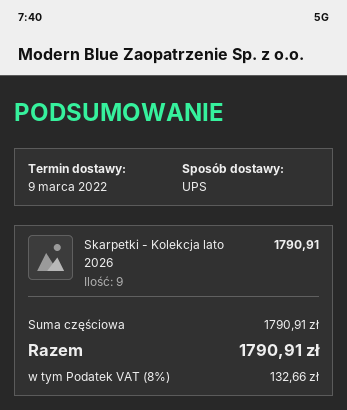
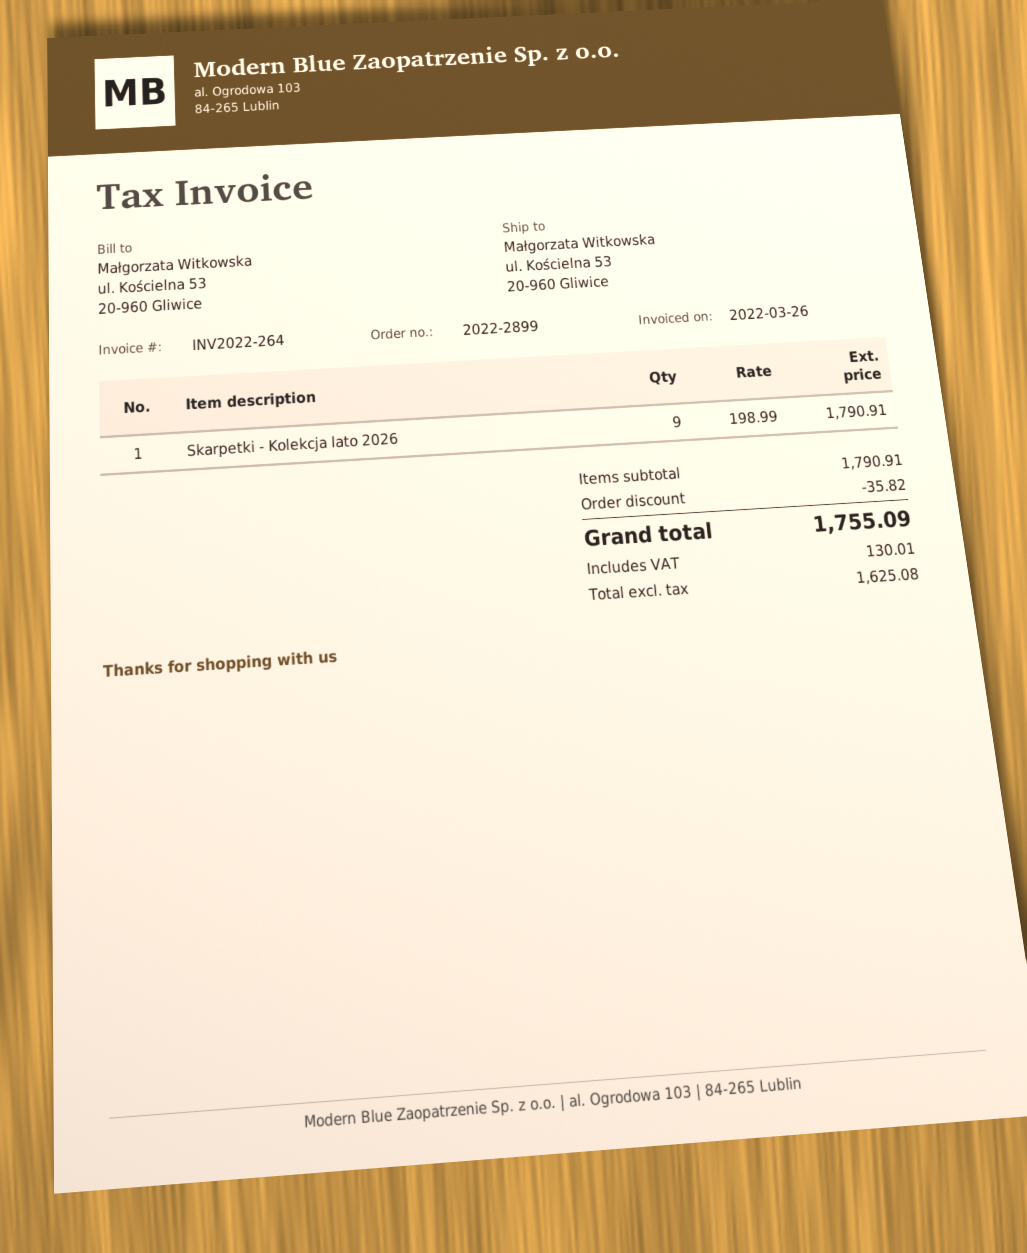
discount: none -> 35.82
tax: 132.66 -> 130.01
total: 1790.91 -> 1755.09

